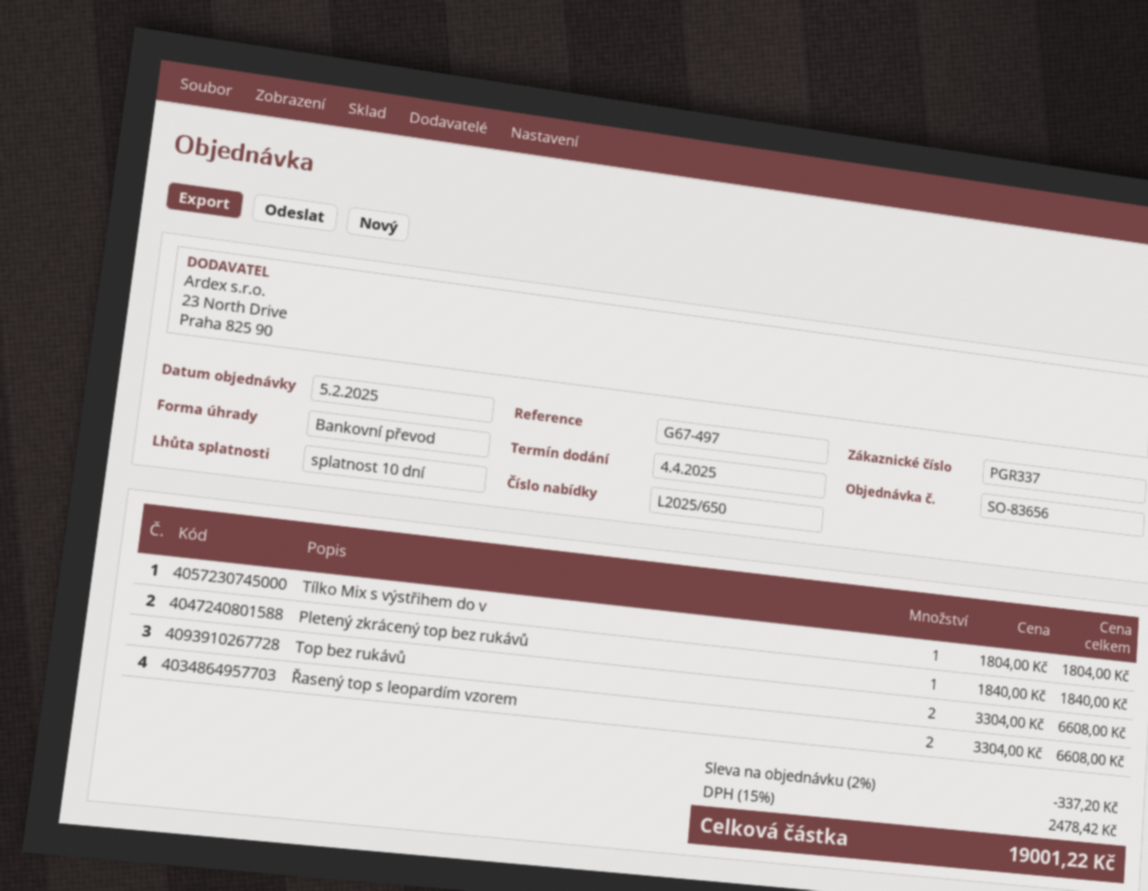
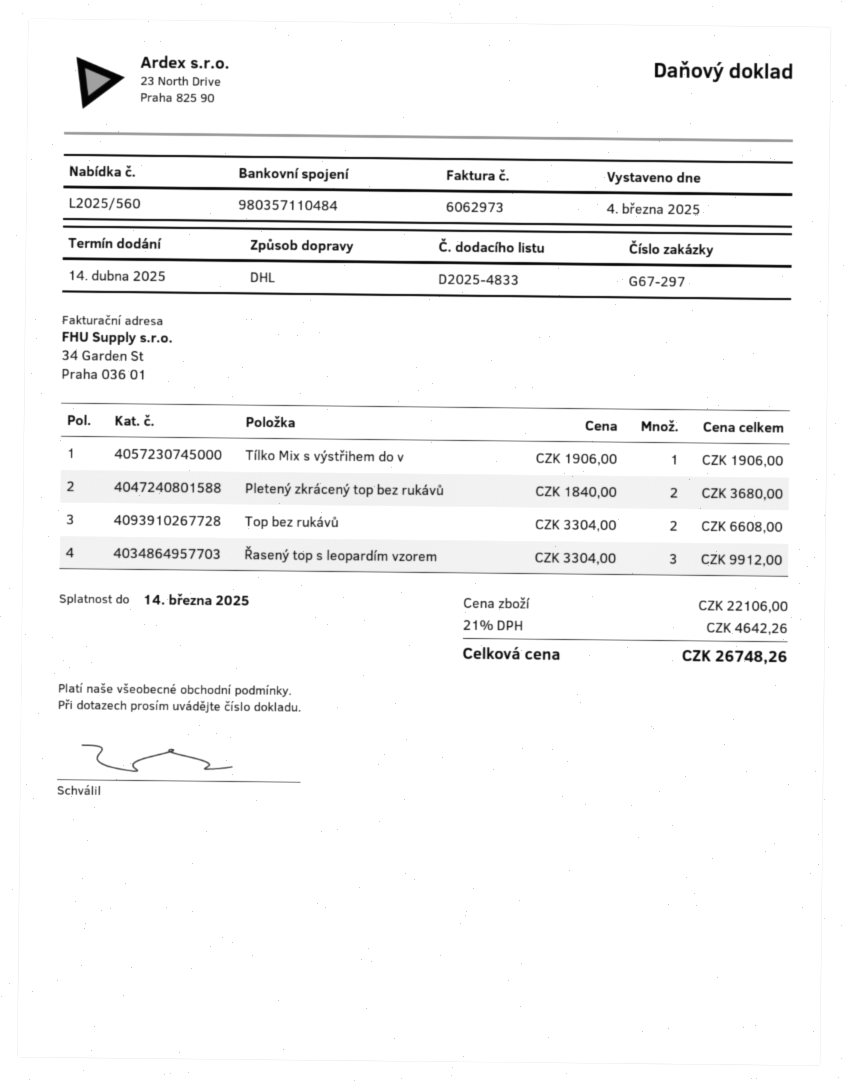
quote number: L2025/650 -> L2025/560
delivery date: 2025-04-04 -> 2025-04-14
reference: G67-497 -> G67-297
Tílko Mix s výstřihem do v: 1 x 1804.00 = 1804.00 -> 1 x 1906.00 = 1906.00
Pletený zkrácený top bez rukávů: 1 x 1840.00 = 1840.00 -> 2 x 1840.00 = 3680.00
Řasený top s leopardím vzorem: 2 x 3304.00 = 6608.00 -> 3 x 3304.00 = 9912.00
discount: 2% = 337.20 -> none
tax: 15% = 2478.42 -> 21% = 4642.26
total: 19001.22 -> 26748.26

